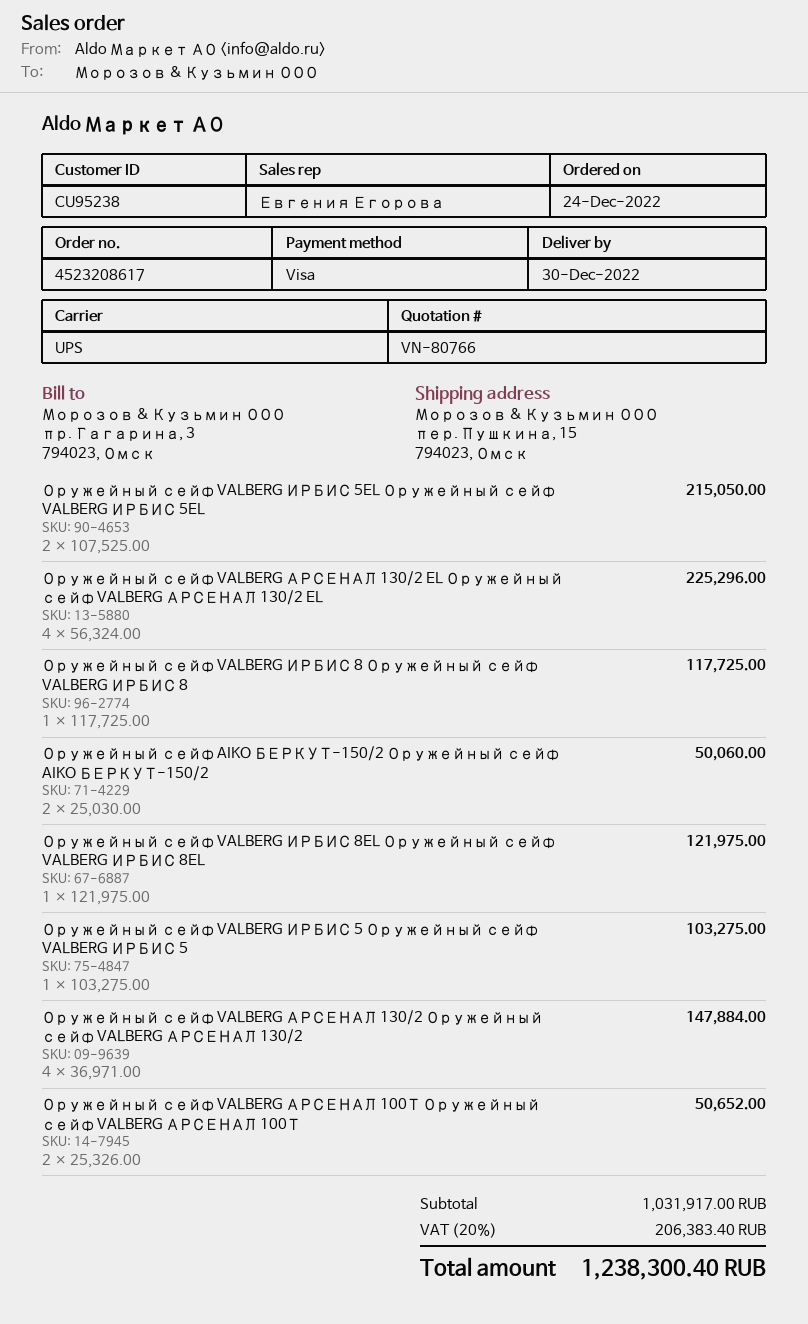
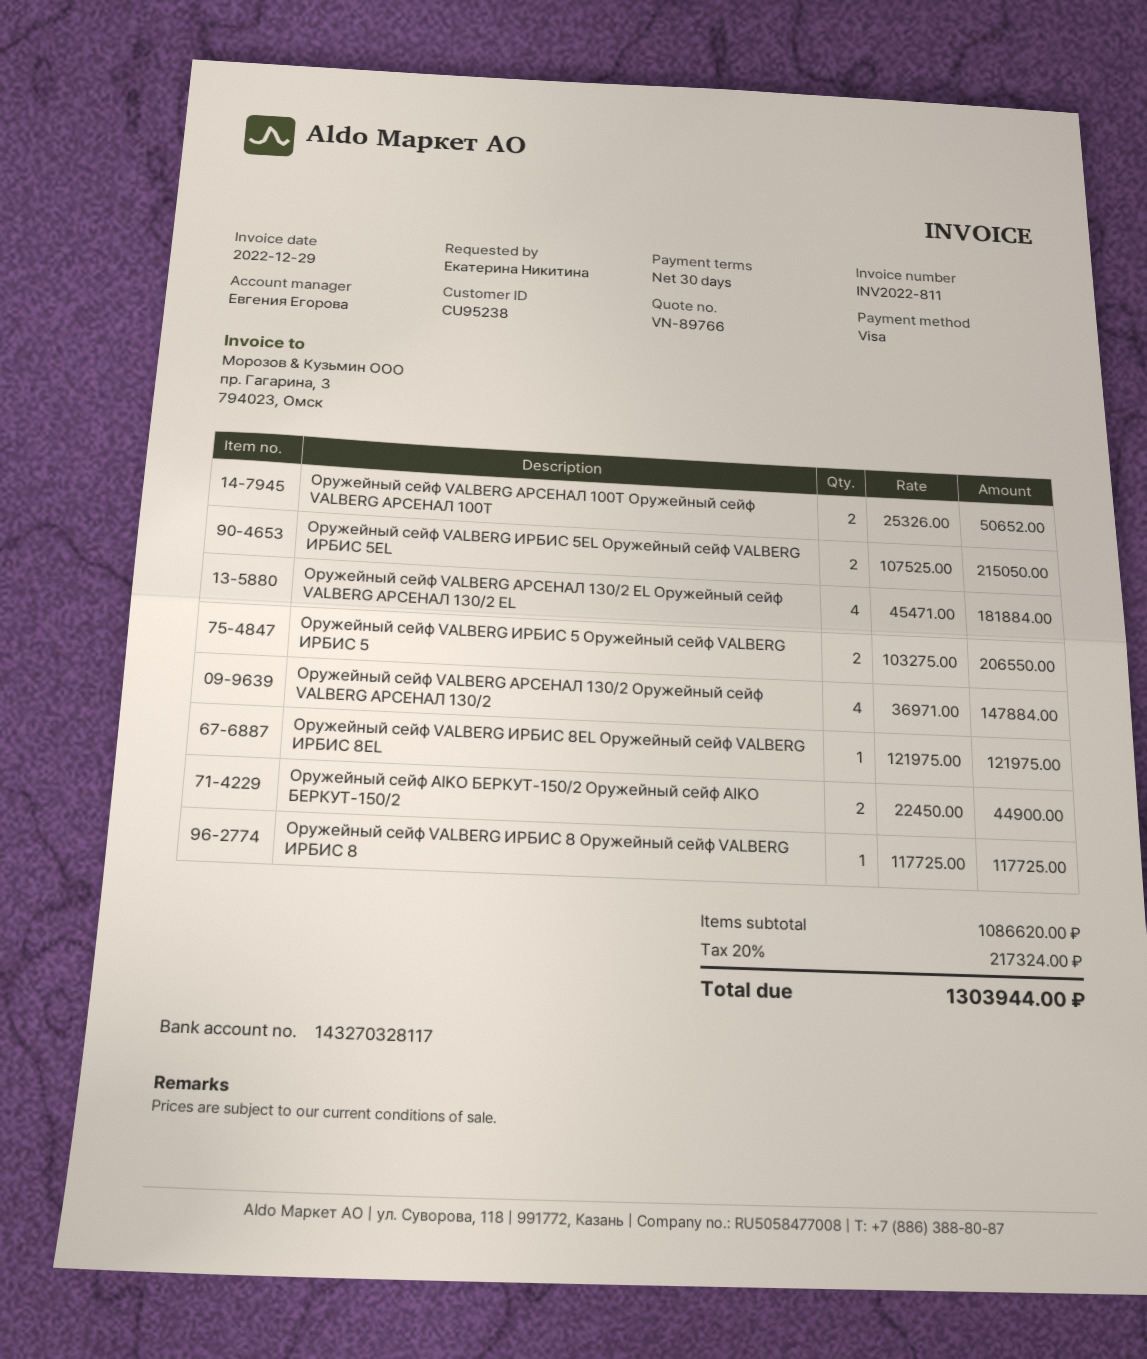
quote number: VN-80766 -> VN-89766
Оружейный сейф VALBERG АРСЕНАЛ 130/2 EL Оружейный сейф VALBERG АРСЕНАЛ 130/2 EL: 4 x 56324.00 = 225296.00 -> 4 x 45471.00 = 181884.00
Оружейный сейф AIKO БЕРКУТ-150/2 Оружейный сейф AIKO БЕРКУТ-150/2: 2 x 25030.00 = 50060.00 -> 2 x 22450.00 = 44900.00
Оружейный сейф VALBERG ИРБИС 5 Оружейный сейф VALBERG ИРБИС 5: 1 x 103275.00 = 103275.00 -> 2 x 103275.00 = 206550.00
subtotal: 1031917.00 -> 1086620.00
tax: 20% = 206383.40 -> 20% = 217324.00
total: 1238300.40 -> 1303944.00

